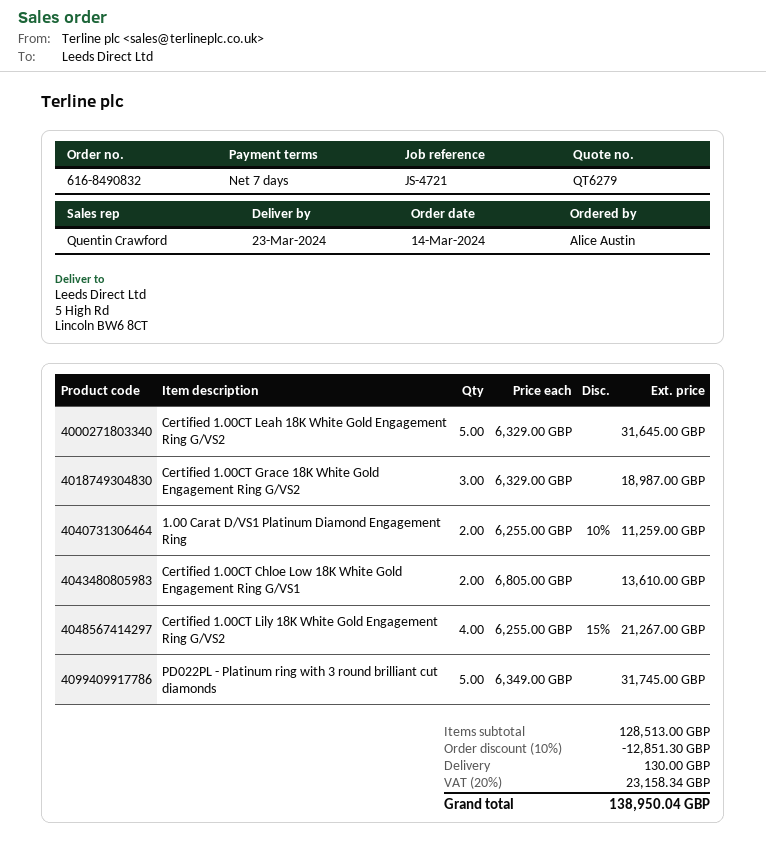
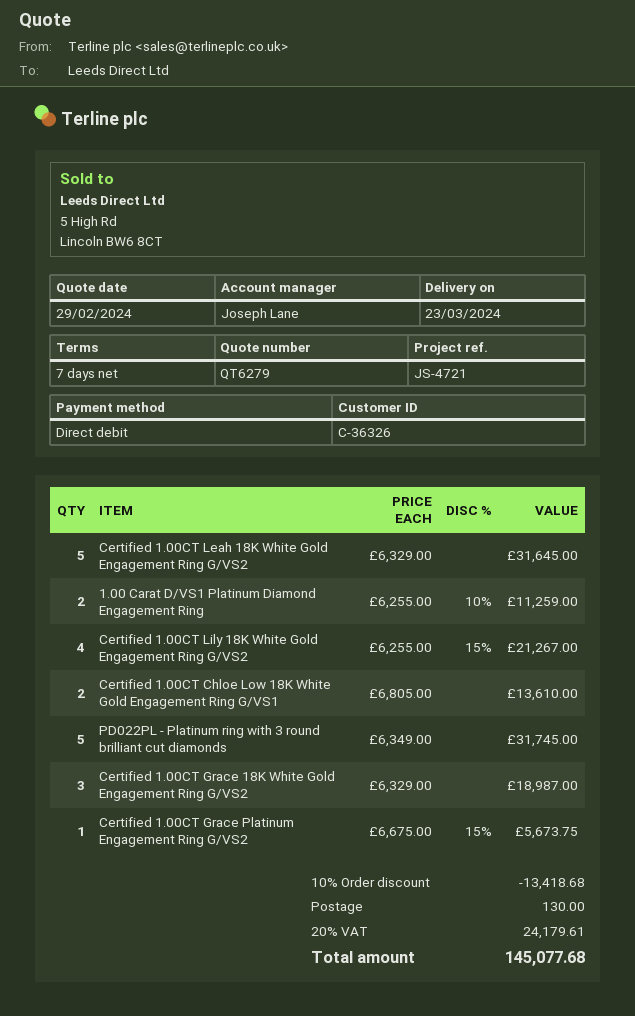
sales rep: Quentin Crawford -> Joseph Lane
Certified 1.00CT Grace Platinum Engagement Ring G/VS2: none -> 1 x 6675.00 - 15% = 5673.75
discount: 10% = 12851.30 -> 10% = 13418.68
tax: 20% = 23158.34 -> 20% = 24179.61
total: 138950.04 -> 145077.68

